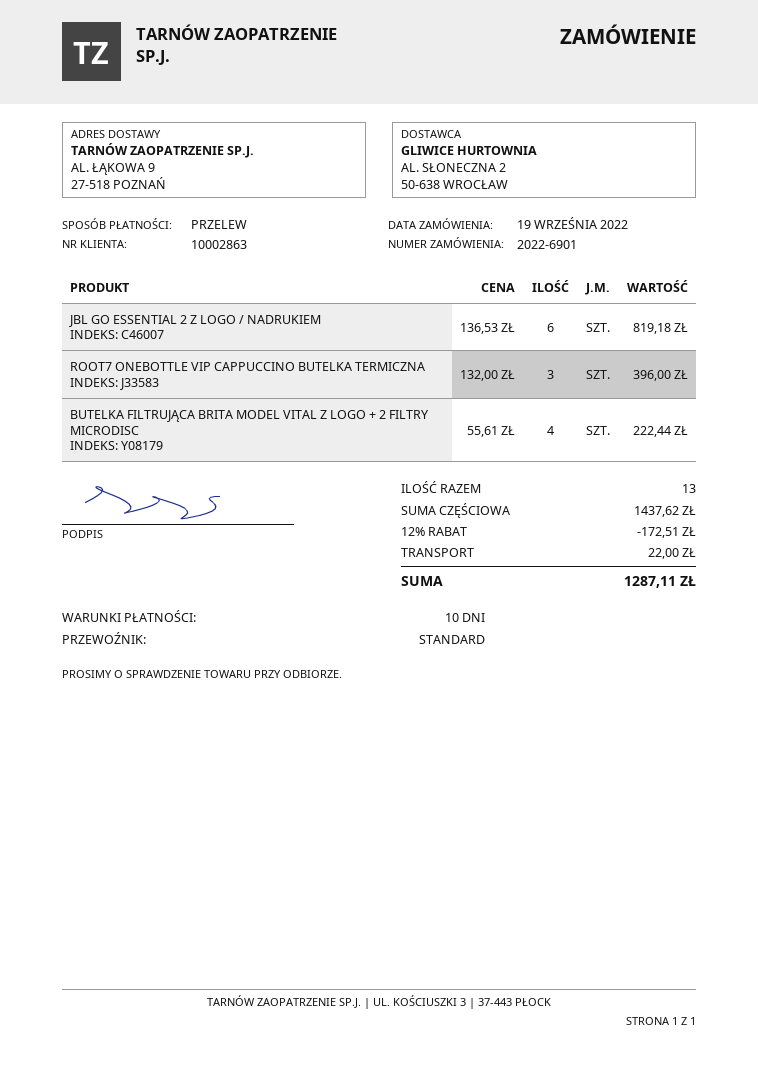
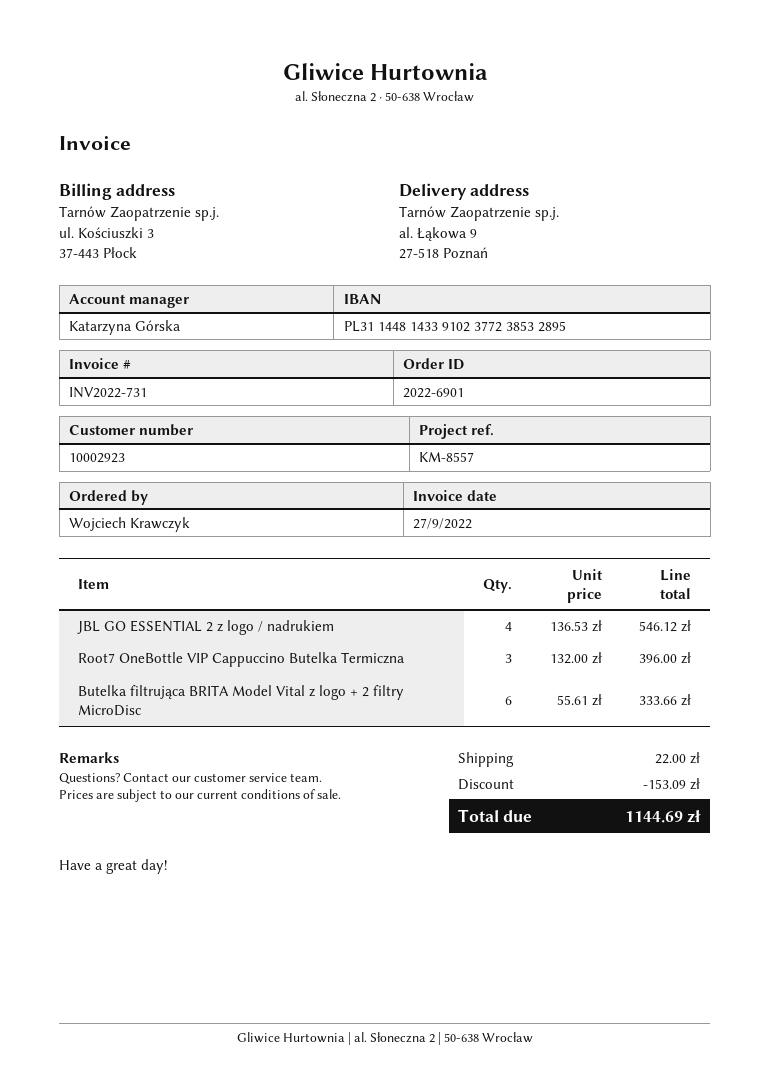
customer number: 10002863 -> 10002923
JBL GO ESSENTIAL 2 Z LOGO / NADRUKIEM: 6 x 136.53 = 819.18 -> 4 x 136.53 = 546.12
BUTELKA FILTRUJĄCA BRITA MODEL VITAL Z LOGO + 2 FILTRY MICRODISC: 4 x 55.61 = 222.44 -> 6 x 55.61 = 333.66
discount: 172.51 -> 153.09
total: 1287.11 -> 1144.69

